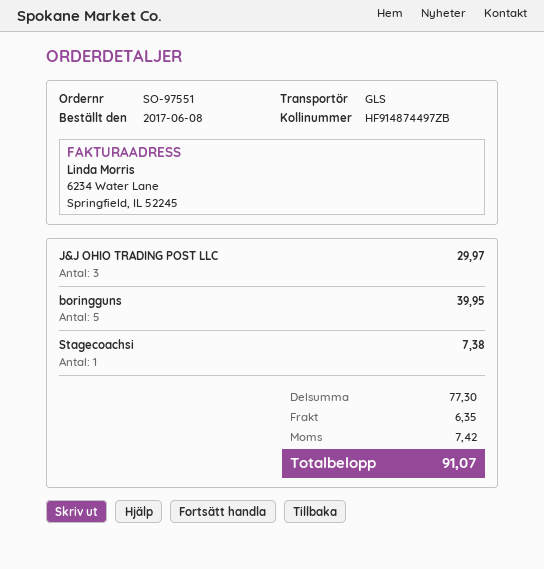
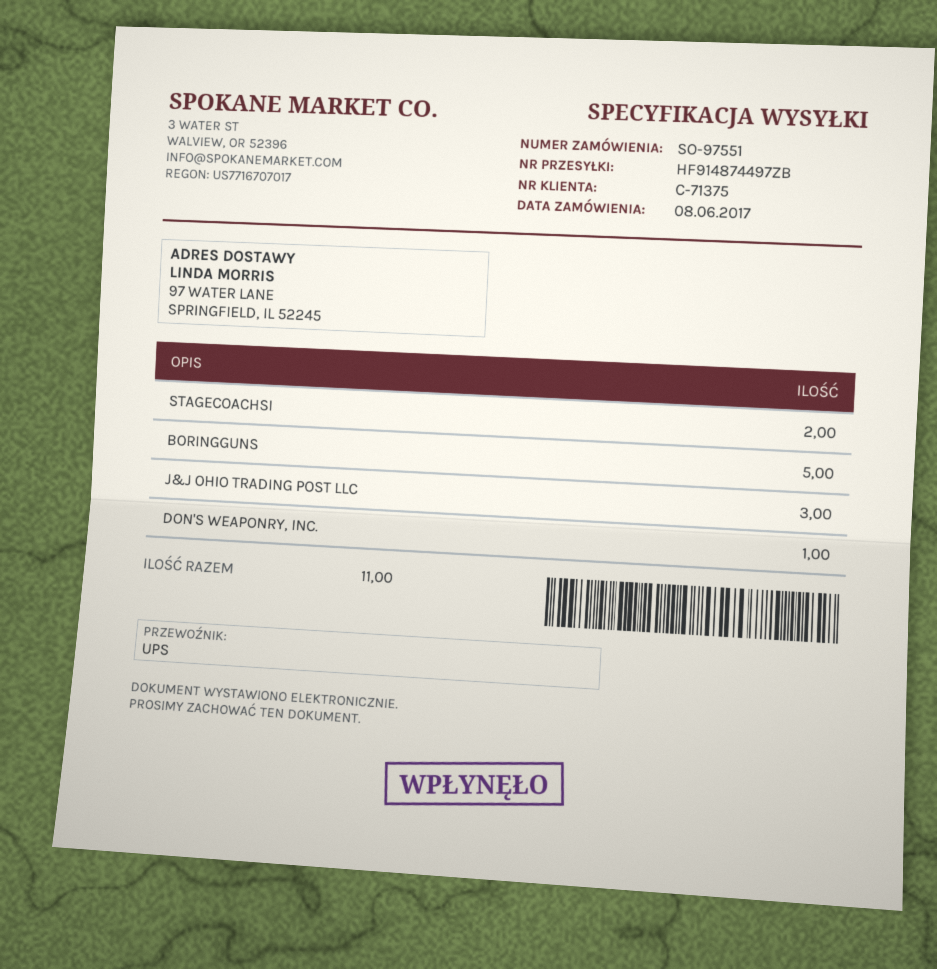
shipping method: GLS -> UPS
Stagecoachsi: 1 -> 2
DON'S WEAPONRY, INC.: none -> 1

